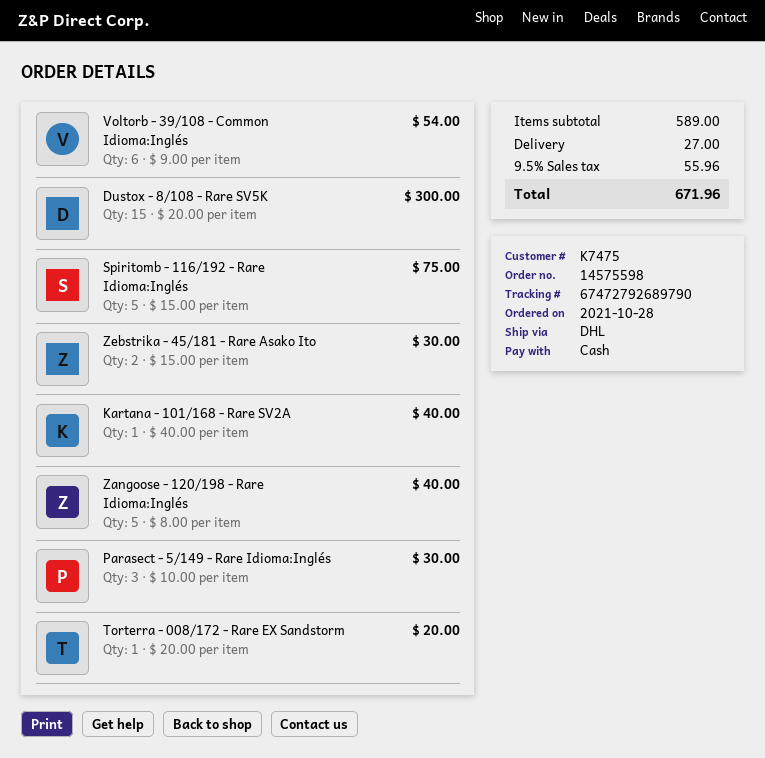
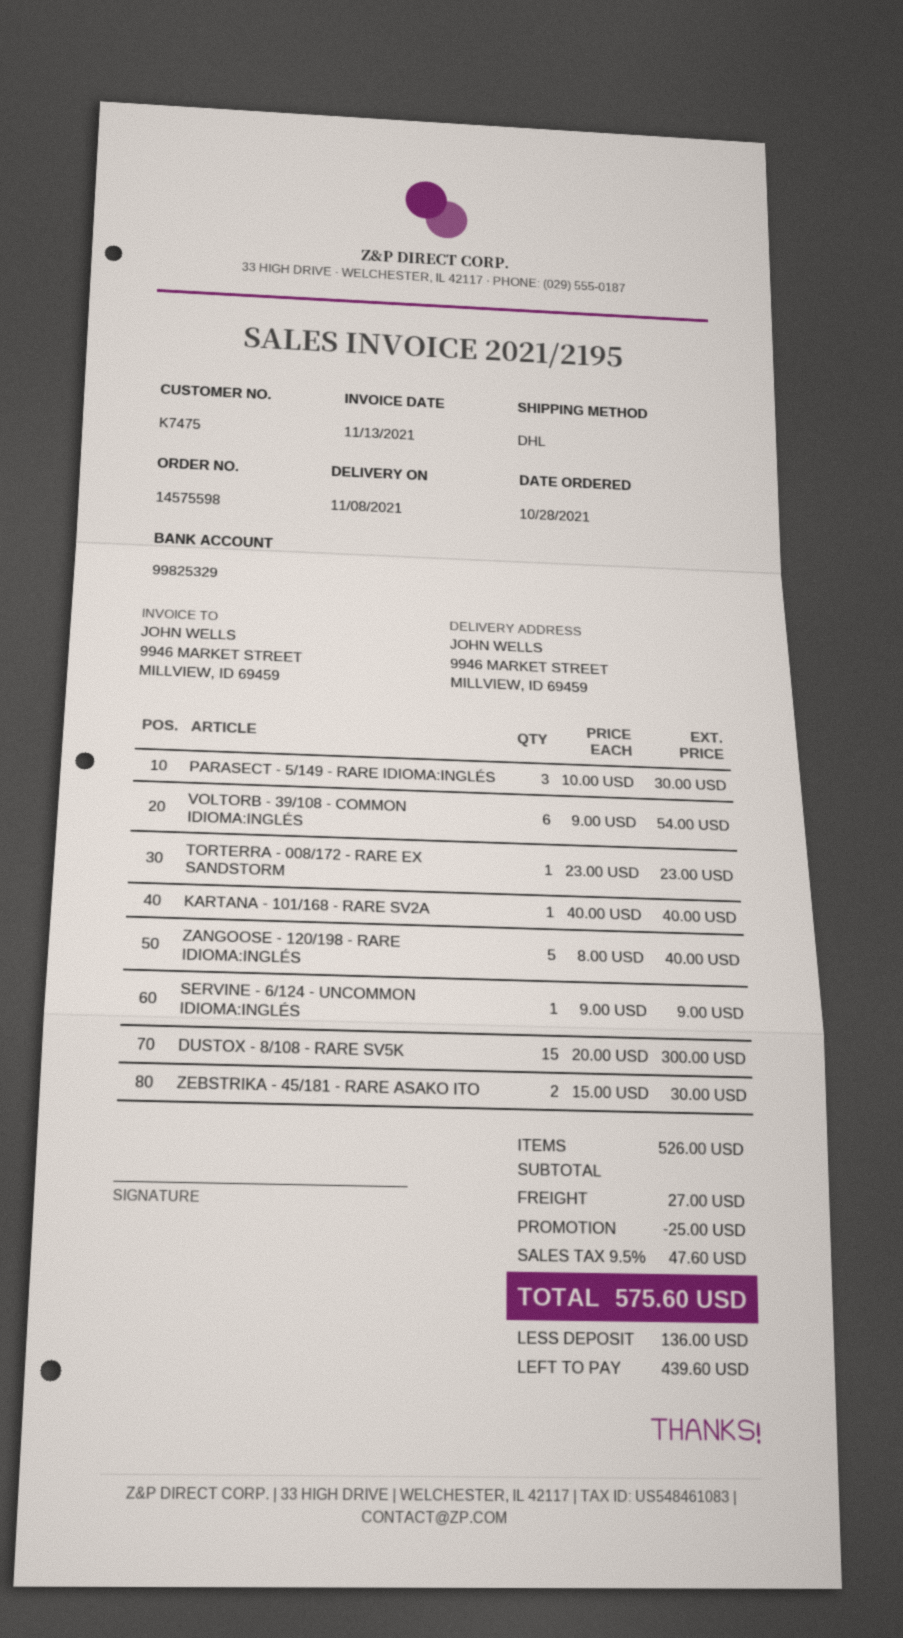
Spiritomb - 116/192 - Rare Idioma:Inglés: 5 x 15.00 = 75.00 -> none
Torterra - 008/172 - Rare EX Sandstorm: 1 x 20.00 = 20.00 -> 1 x 23.00 = 23.00
SERVINE - 6/124 - UNCOMMON IDIOMA:INGLÉS: none -> 1 x 9.00 = 9.00
subtotal: 589.00 -> 526.00
discount: none -> 25.00
tax: 9.5% = 55.96 -> 9.5% = 47.60
total: 671.96 -> 575.60

